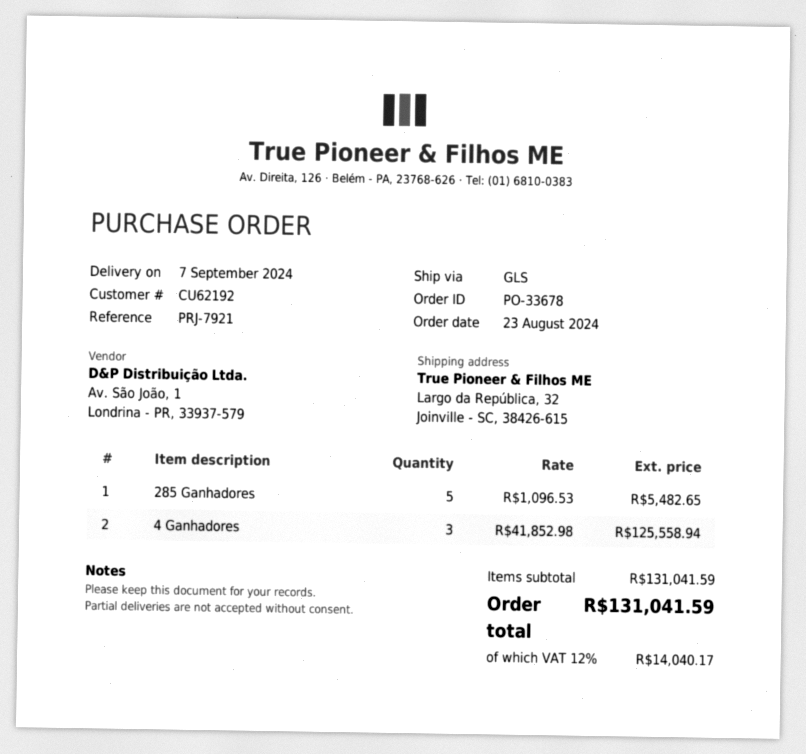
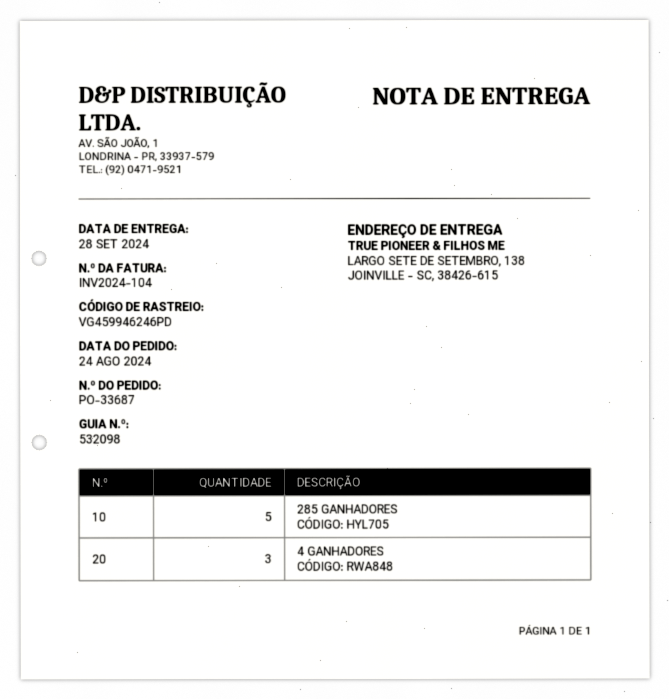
order number: PO-33678 -> PO-33687
order date: 2024-08-23 -> 2024-08-24
delivery date: 2024-09-07 -> 2024-09-28
ship to: Largo da República, 32, Joinville - SC, 38426-615 -> LARGO SETE DE SETEMBRO, 138, JOINVILLE - SC, 38426-615

